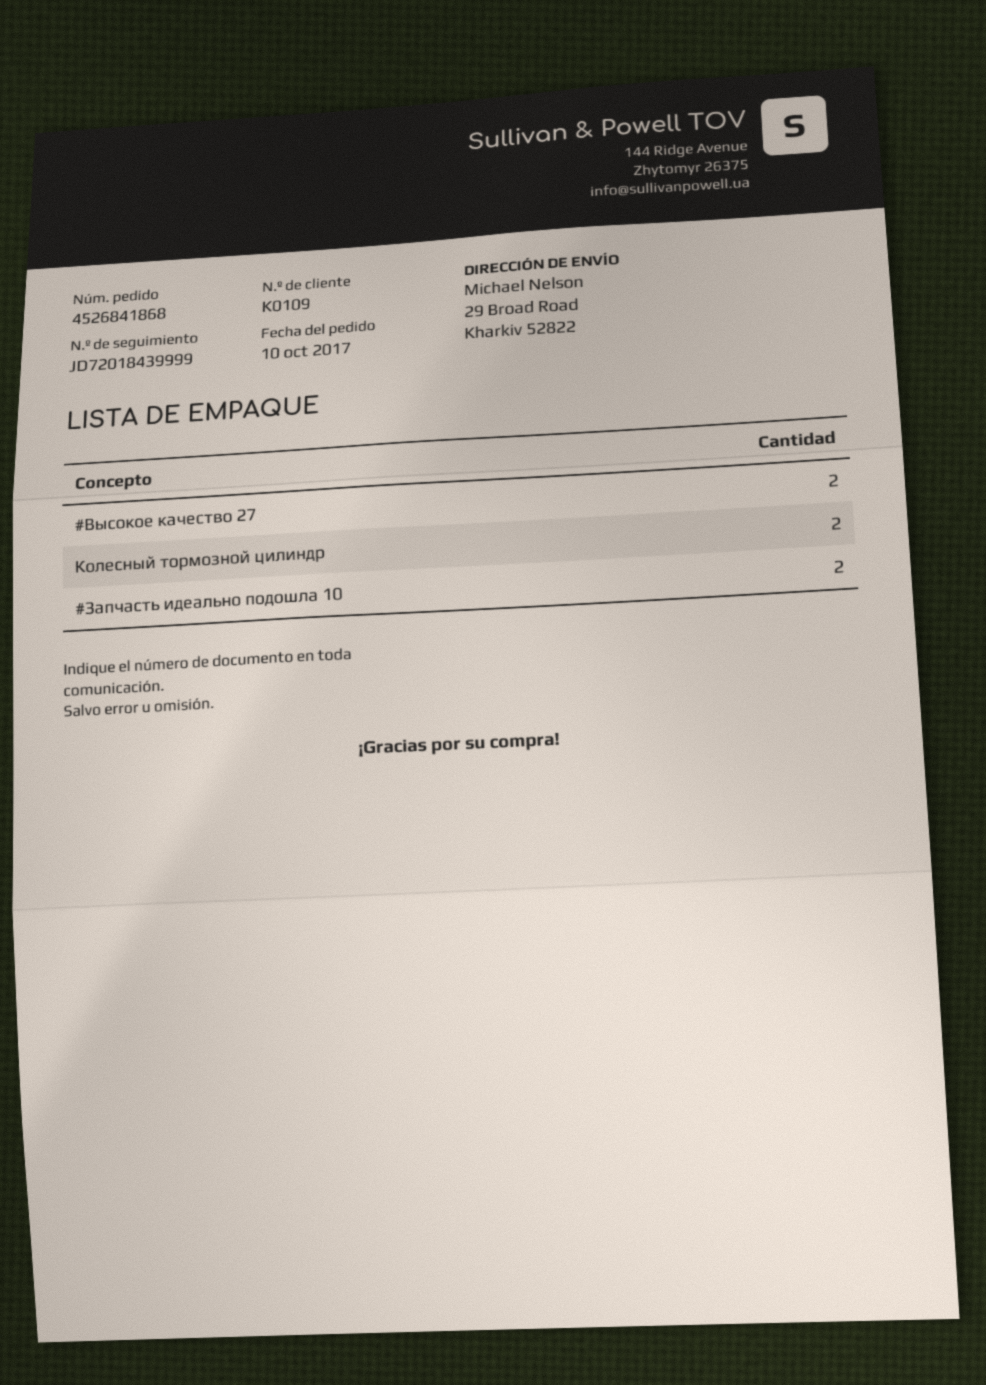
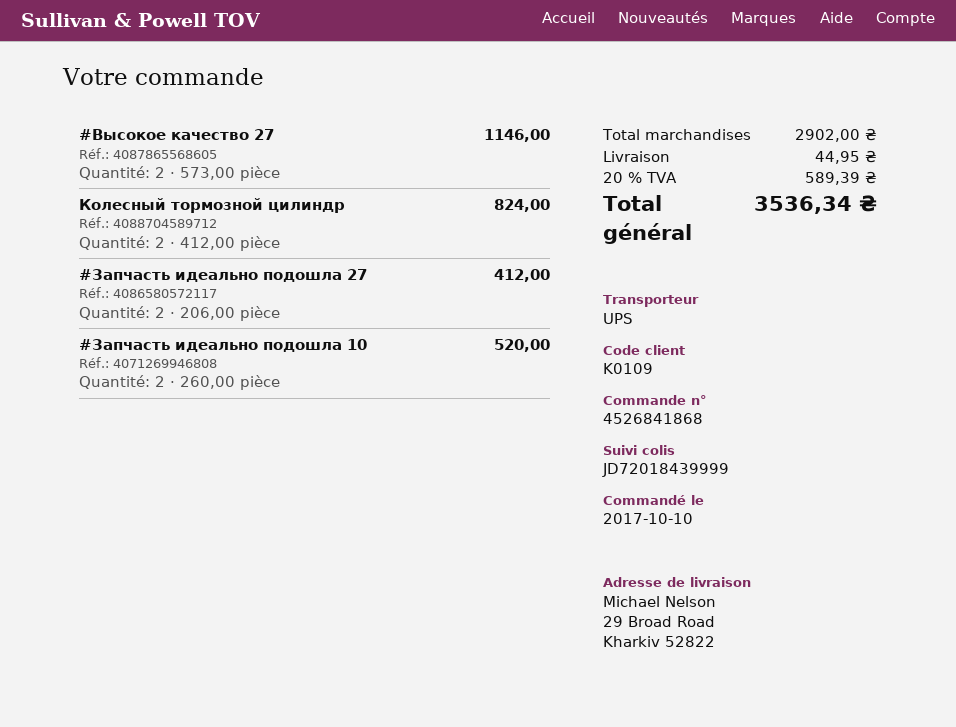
#Запчасть идеально подошла 27: none -> 2

